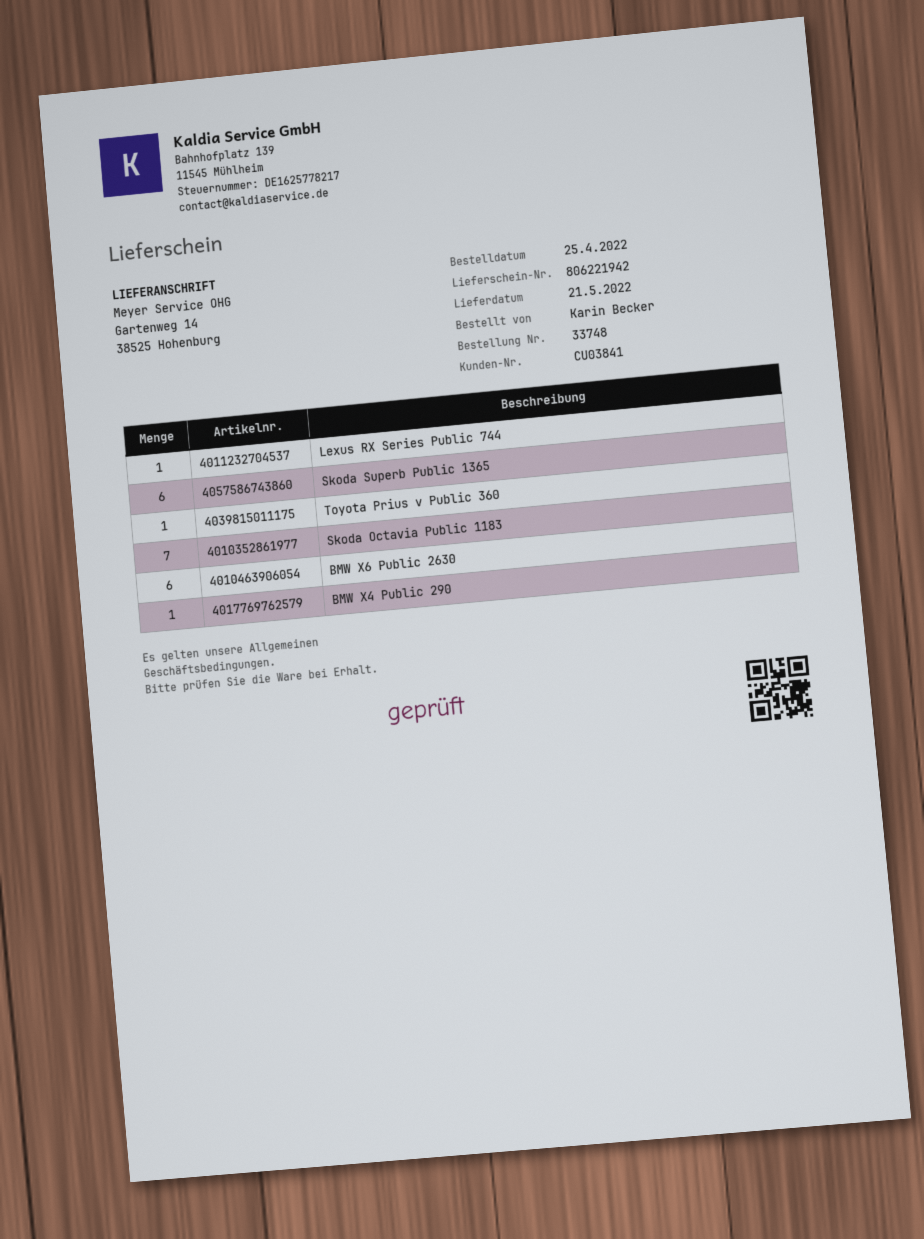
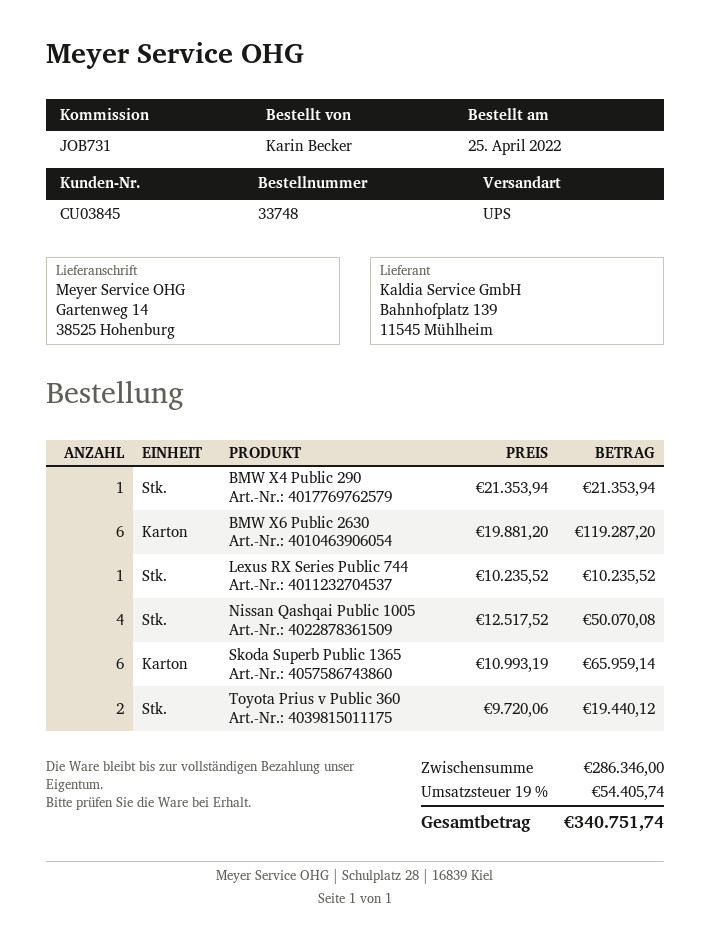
customer number: CU03841 -> CU03845
Toyota Prius v Public 360: 1 -> 2
Skoda Octavia Public 1183: 7 -> none
Nissan Qashqai Public 1005: none -> 4

